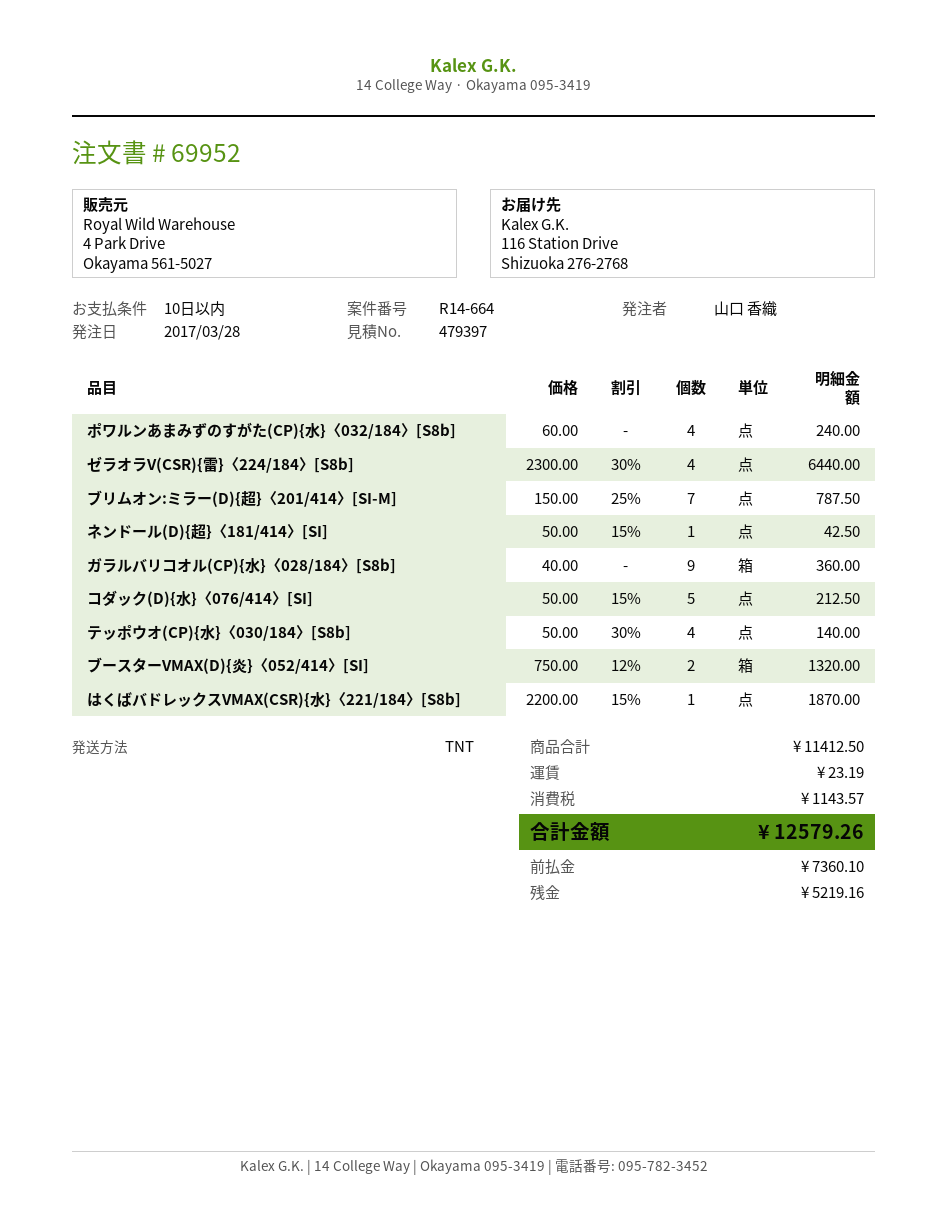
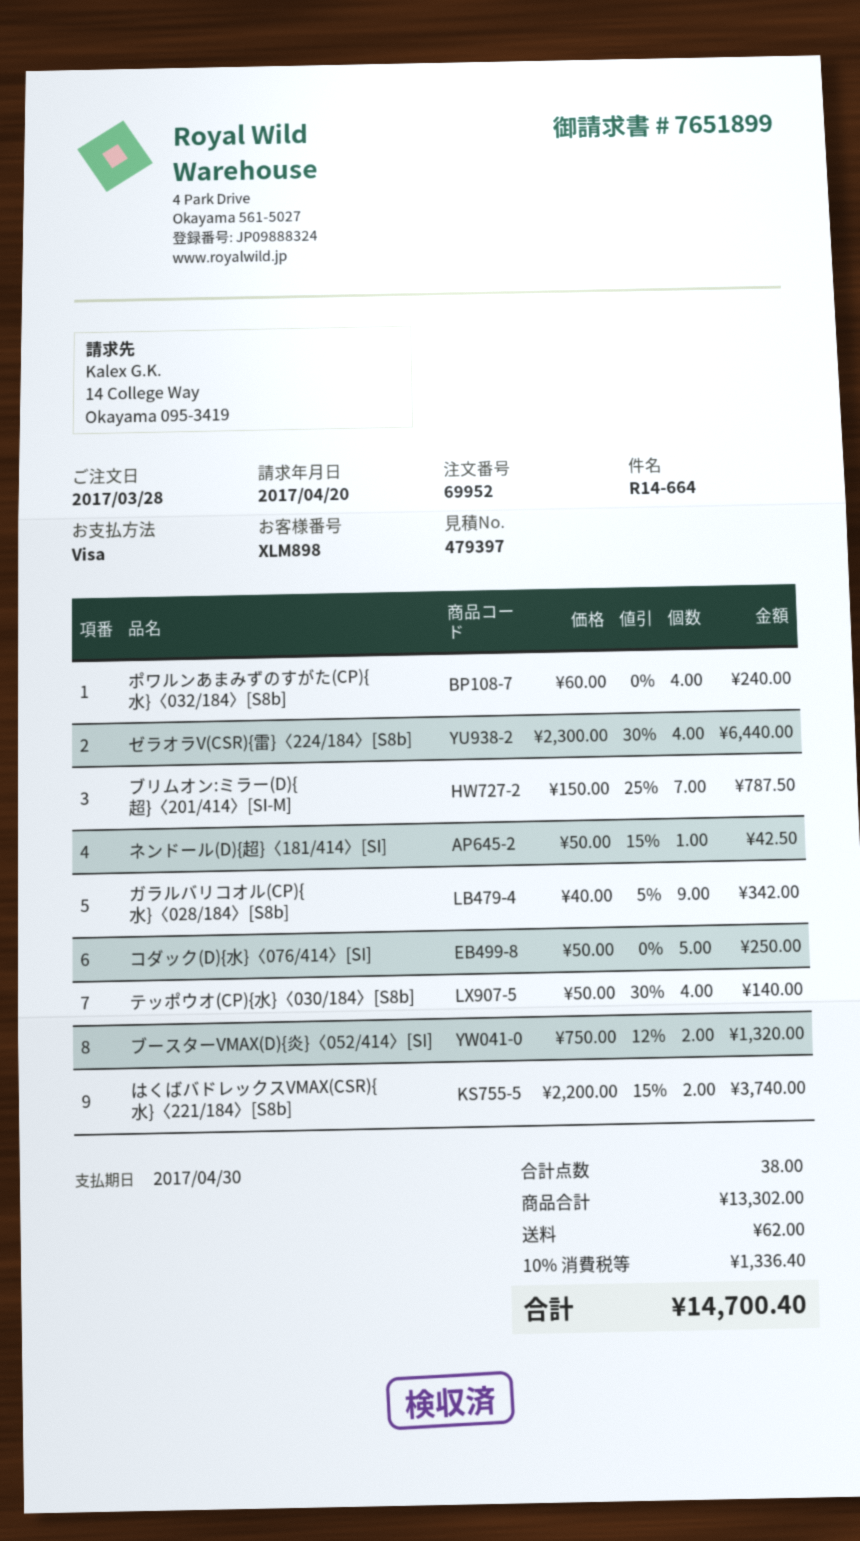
ガラルバリコオル(CP){水}〈028/184〉[S8b]: 9 x 40.00 = 360.00 -> 9 x 40.00 - 5% = 342.00
コダック(D){水}〈076/414〉[SI]: 5 x 50.00 - 15% = 212.50 -> 5 x 50.00 = 250.00
はくばバドレックスVMAX(CSR){水}〈221/184〉[S8b]: 1 x 2200.00 - 15% = 1870.00 -> 2 x 2200.00 - 15% = 3740.00
subtotal: 11412.50 -> 13302.00
shipping: 23.19 -> 62.00
tax: 1143.57 -> 1336.40
total: 12579.26 -> 14700.40

